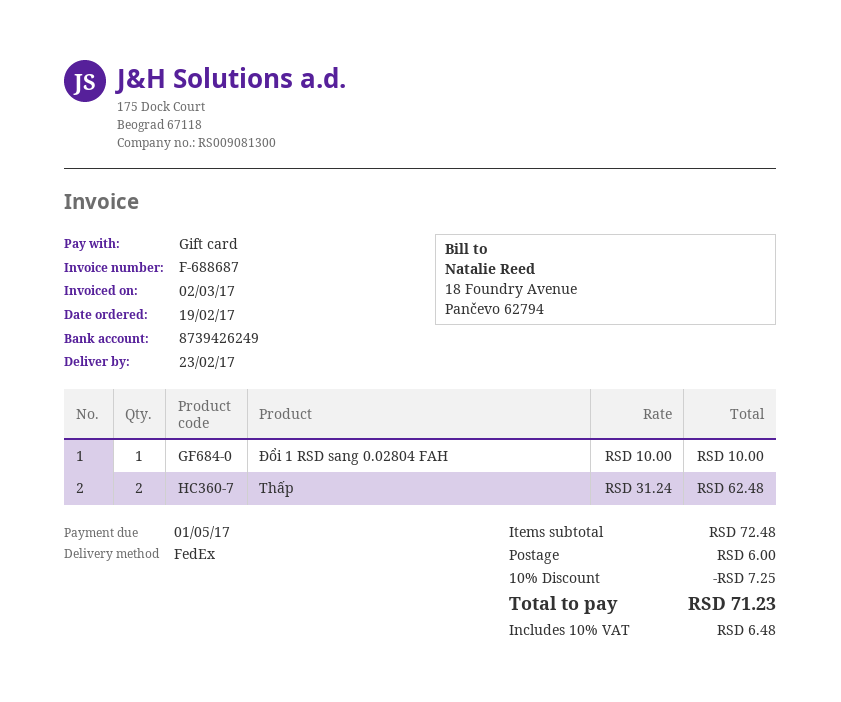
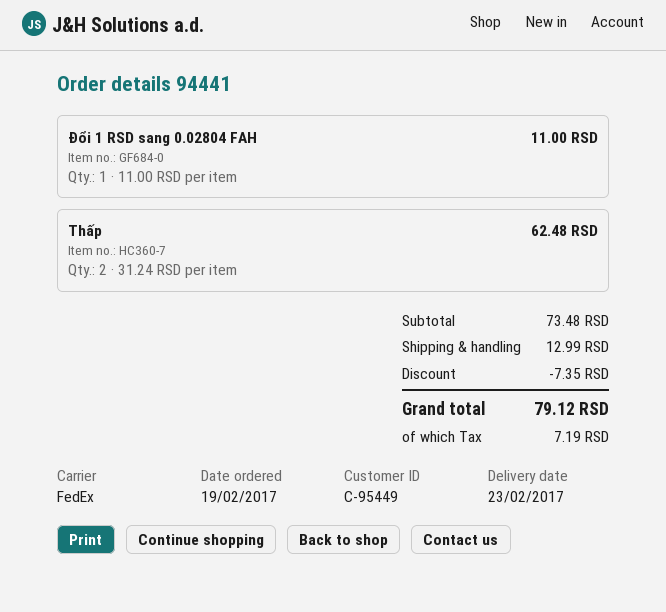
Đổi 1 RSD sang 0.02804 FAH: 1 x 10.00 = 10.00 -> 1 x 11.00 = 11.00
subtotal: 72.48 -> 73.48
discount: 7.25 -> 7.35
shipping: 6.00 -> 12.99
tax: 6.48 -> 7.19
total: 71.23 -> 79.12

